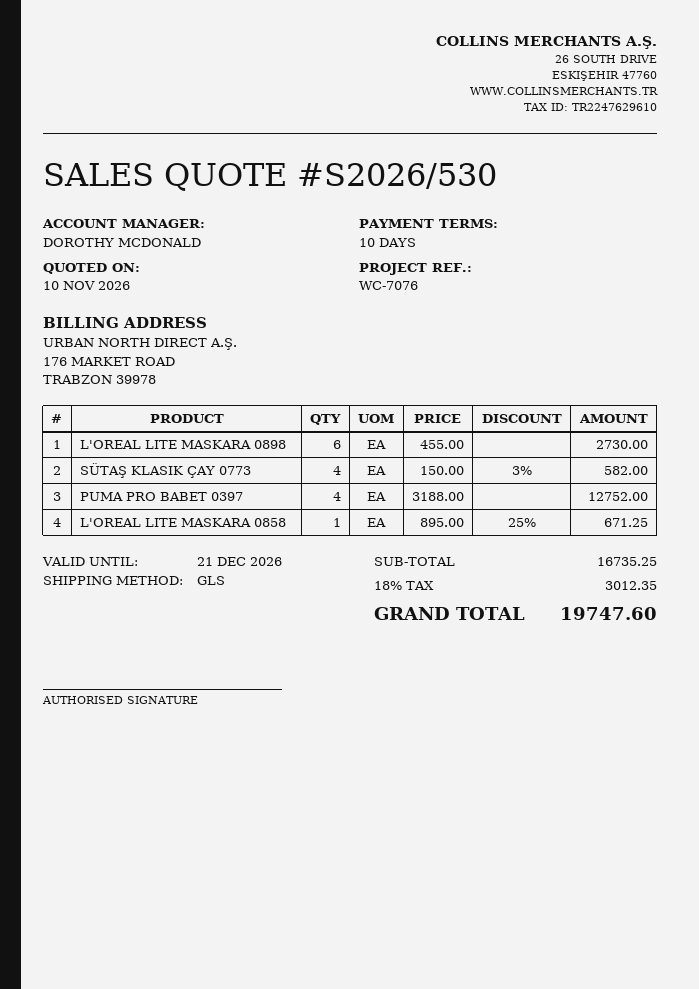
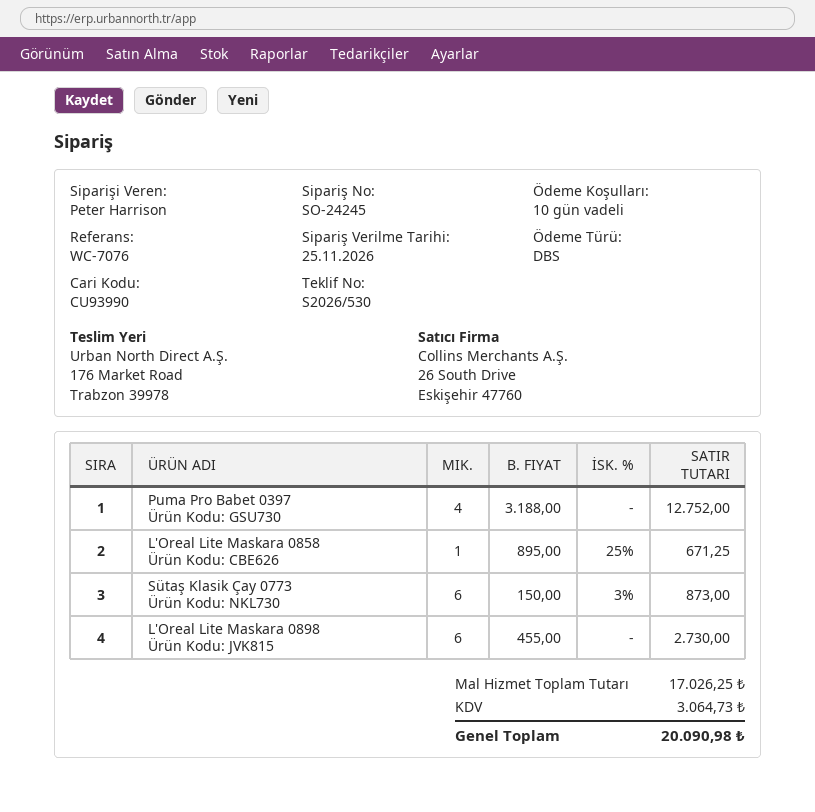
SÜTAŞ KLASIK ÇAY 0773: 4 x 150.00 - 3% = 582.00 -> 6 x 150.00 - 3% = 873.00
subtotal: 16735.25 -> 17026.25
tax: 3012.35 -> 3064.73
total: 19747.60 -> 20090.98

